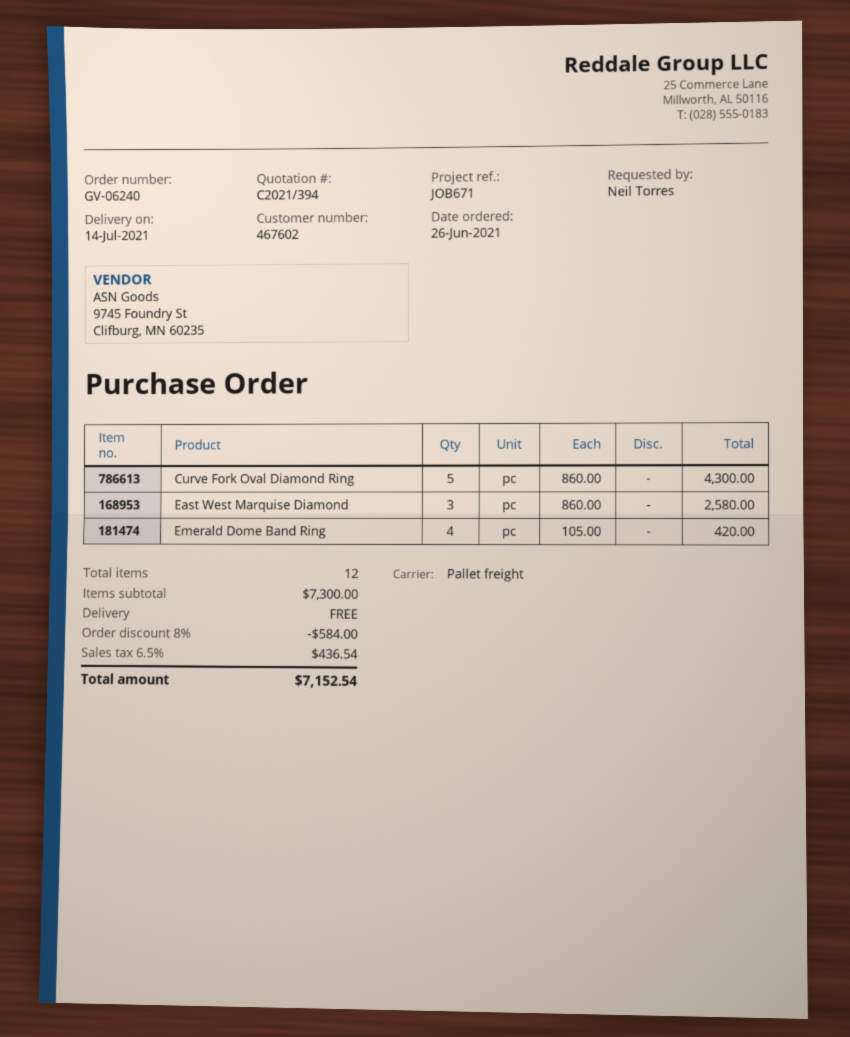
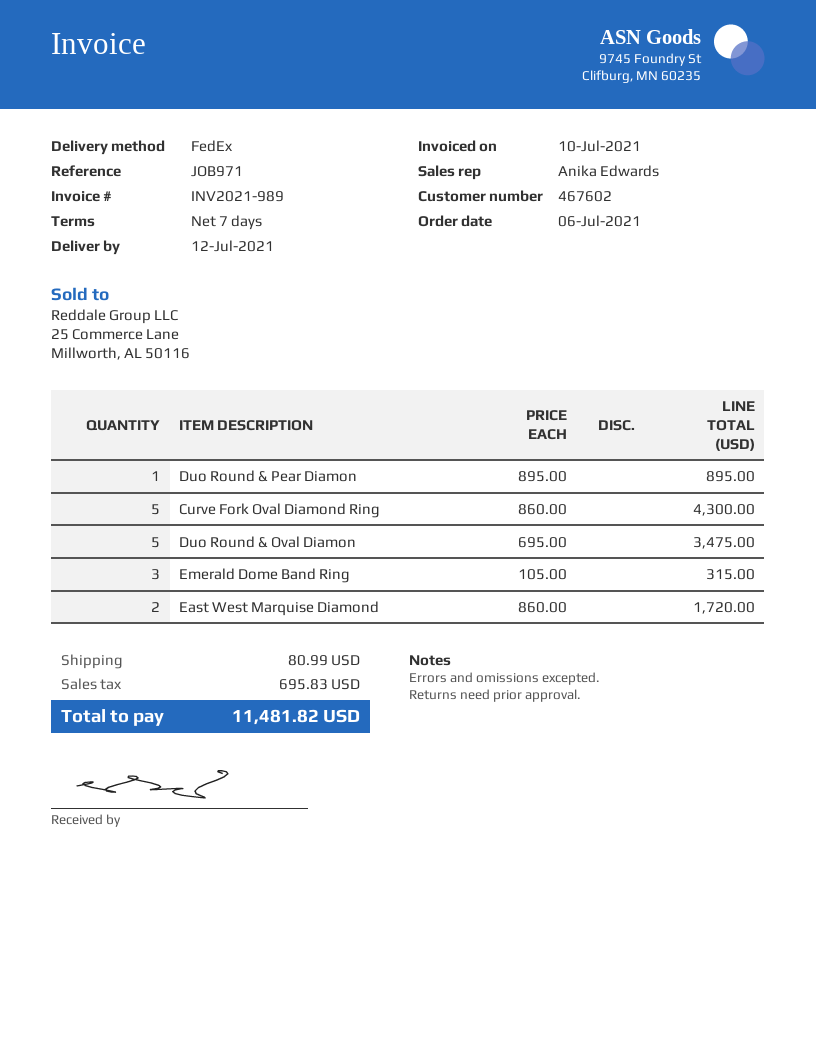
order date: 2021-06-26 -> 2021-07-06
delivery date: 2021-07-14 -> 2021-07-12
reference: JOB671 -> JOB971
shipping method: pallet freight -> FedEx
East West Marquise Diamond: 3 x 860.00 = 2580.00 -> 2 x 860.00 = 1720.00
Emerald Dome Band Ring: 4 x 105.00 = 420.00 -> 3 x 105.00 = 315.00
Duo Round & Pear Diamon: none -> 1 x 895.00 = 895.00
Duo Round & Oval Diamon: none -> 5 x 695.00 = 3475.00
discount: 8% = 584.00 -> none
shipping: 0.00 -> 80.99
tax: 436.54 -> 695.83
total: 7152.54 -> 11481.82

